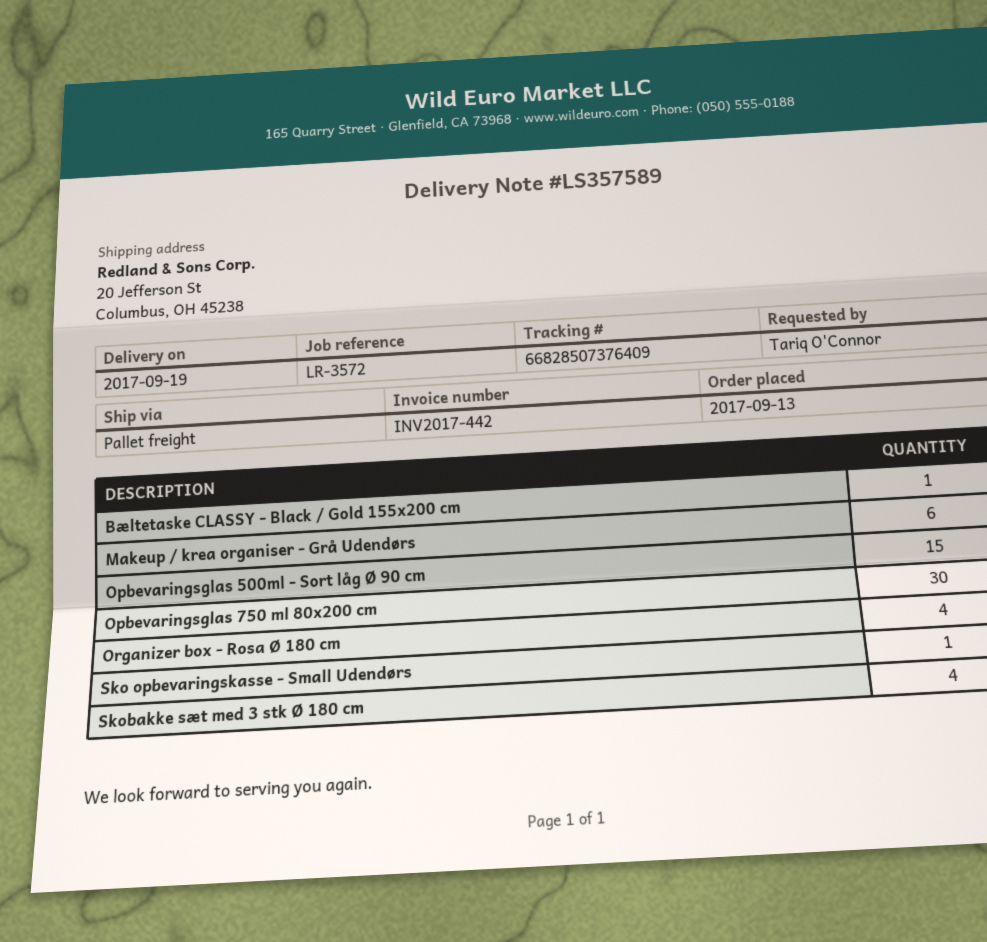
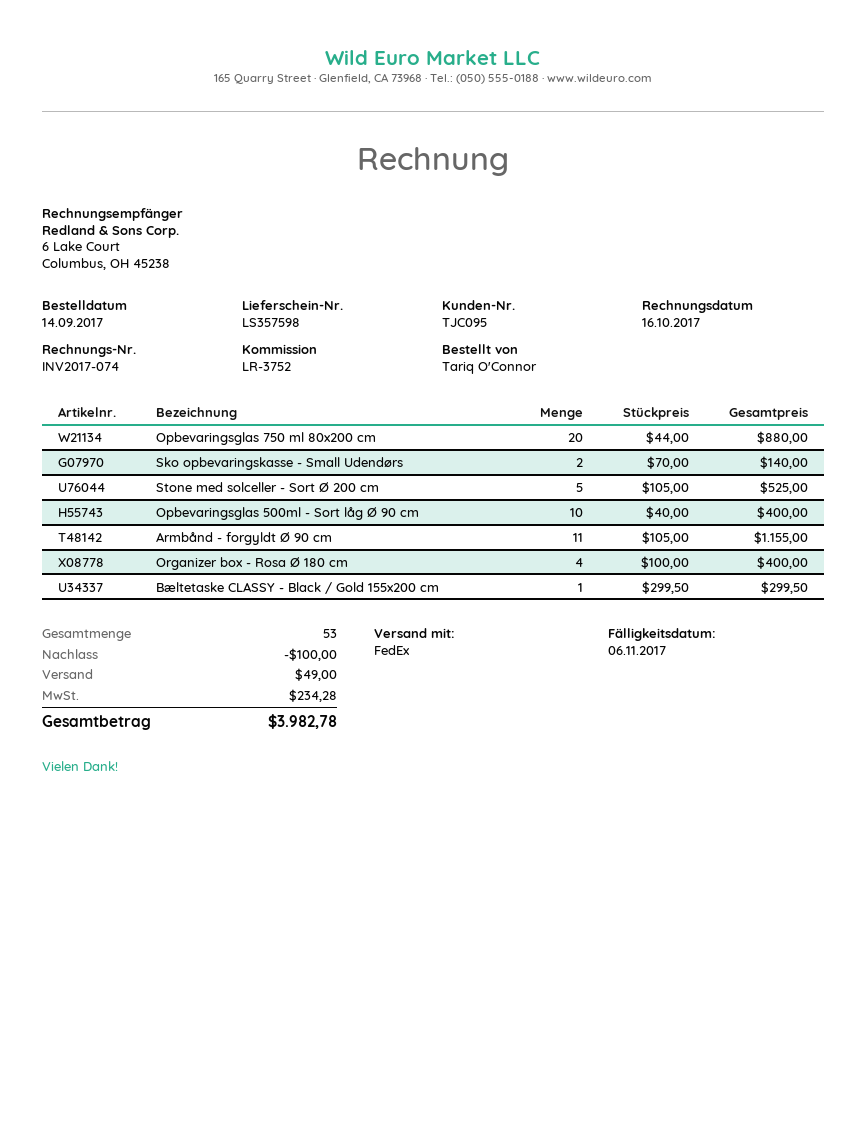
order date: 2017-09-13 -> 2017-09-14
delivery note number: LS357589 -> LS357598
invoice number: INV2017-442 -> INV2017-074
reference: LR-3572 -> LR-3752
shipping method: pallet freight -> FedEx
Makeup / krea organiser - Grå Udendørs: 6 -> none
Opbevaringsglas 500ml - Sort låg Ø 90 cm: 15 -> 10
Opbevaringsglas 750 ml 80x200 cm: 30 -> 20
Sko opbevaringskasse - Small Udendørs: 1 -> 2
Skobakke sæt med 3 stk Ø 180 cm: 4 -> none
Stone med solceller - Sort Ø 200 cm: none -> 5
Armbånd - forgyldt Ø 90 cm: none -> 11

